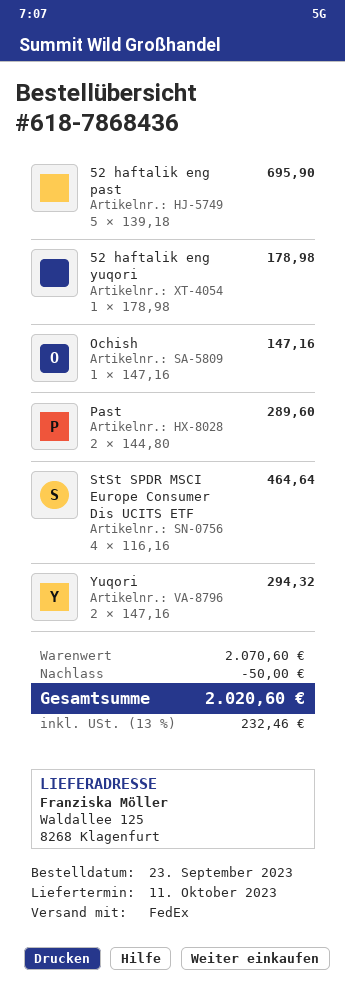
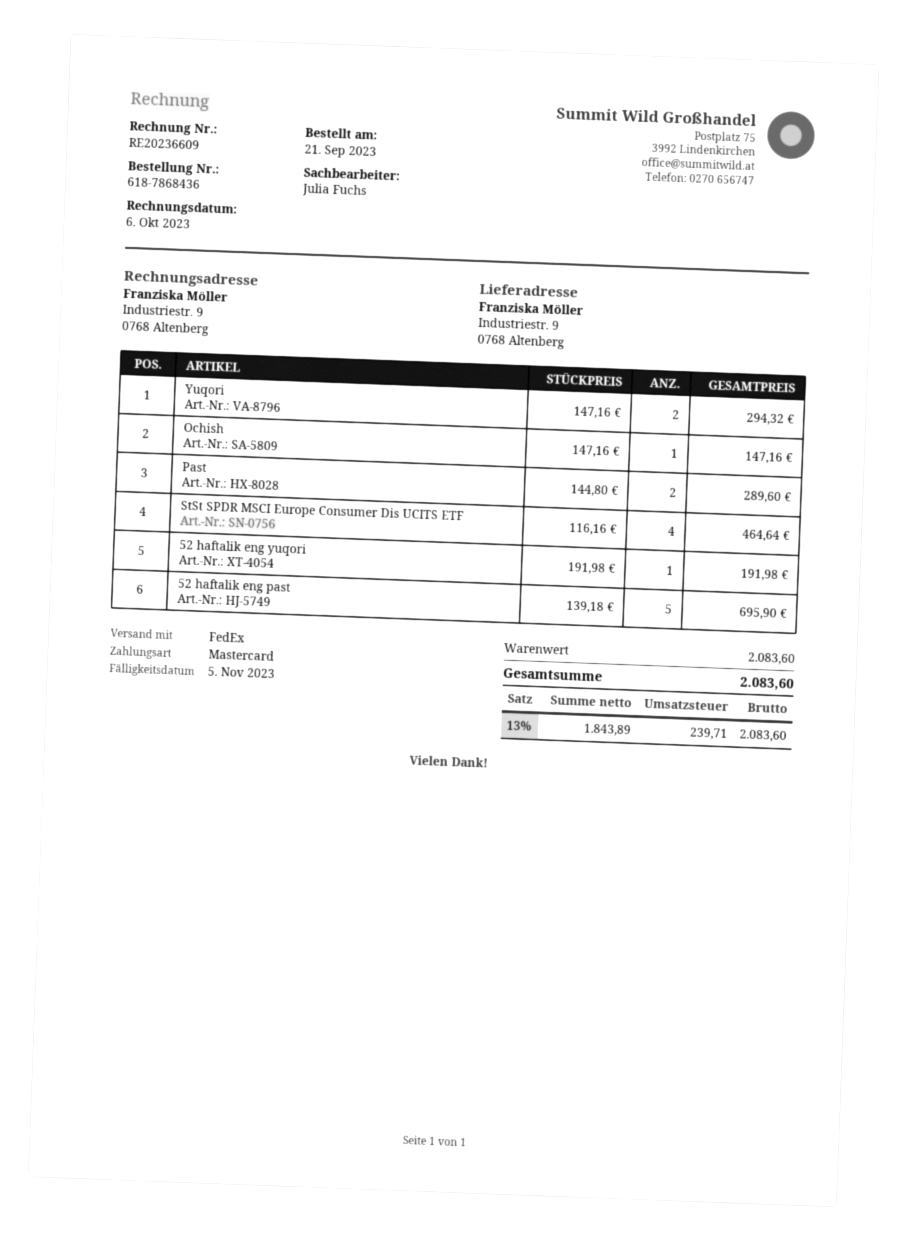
order date: 2023-09-23 -> 2023-09-21
ship to: Waldallee 125, 8268 Klagenfurt -> Industriestr. 9, 0768 Altenberg
52 haftalik eng yuqori: 1 x 178.98 = 178.98 -> 1 x 191.98 = 191.98
subtotal: 2070.60 -> 2083.60
discount: 50.00 -> none
tax: 13% = 232.46 -> 13% = 239.71
total: 2020.60 -> 2083.60

